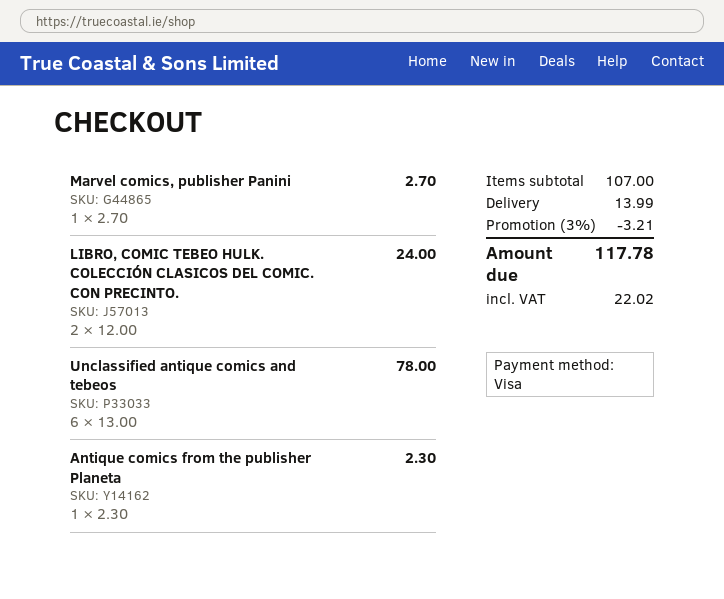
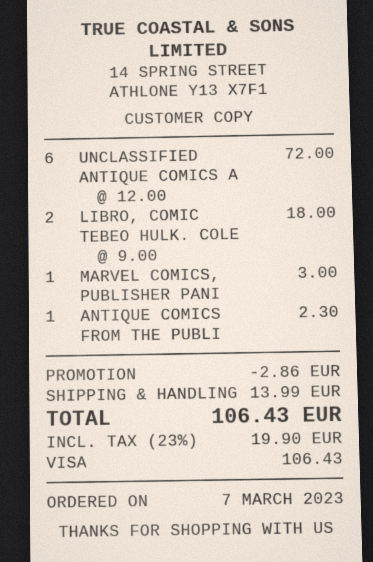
Marvel comics, publisher Panini: 1 x 2.70 = 2.70 -> 1 x 3.00 = 3.00
LIBRO, COMIC TEBEO HULK. COLECCIÓN CLASICOS DEL COMIC. CON PRECINTO.: 2 x 12.00 = 24.00 -> 2 x 9.00 = 18.00
Unclassified antique comics and tebeos: 6 x 13.00 = 78.00 -> 6 x 12.00 = 72.00
discount: 3.21 -> 2.86
tax: 22.02 -> 19.90
total: 117.78 -> 106.43

